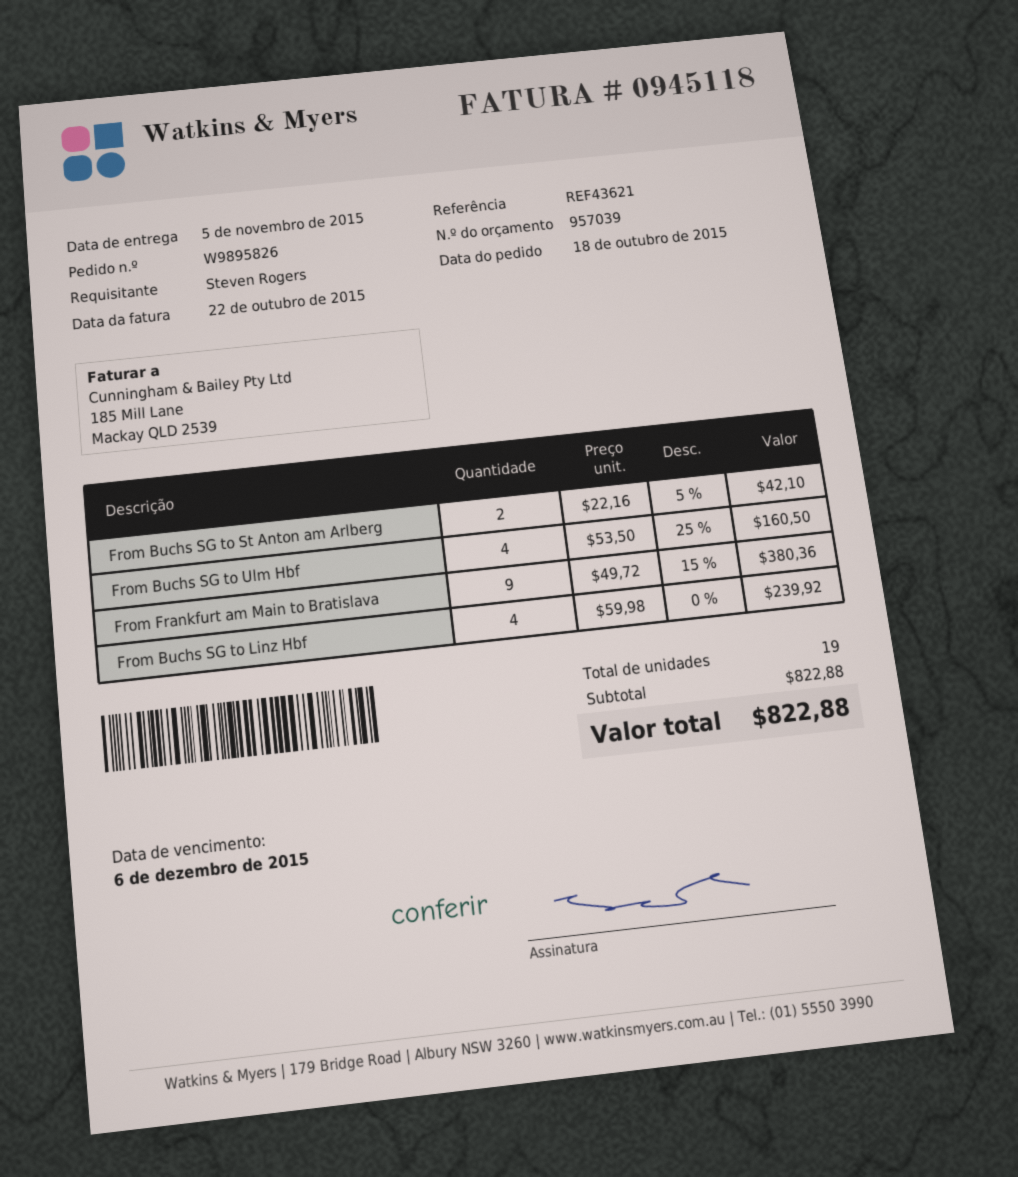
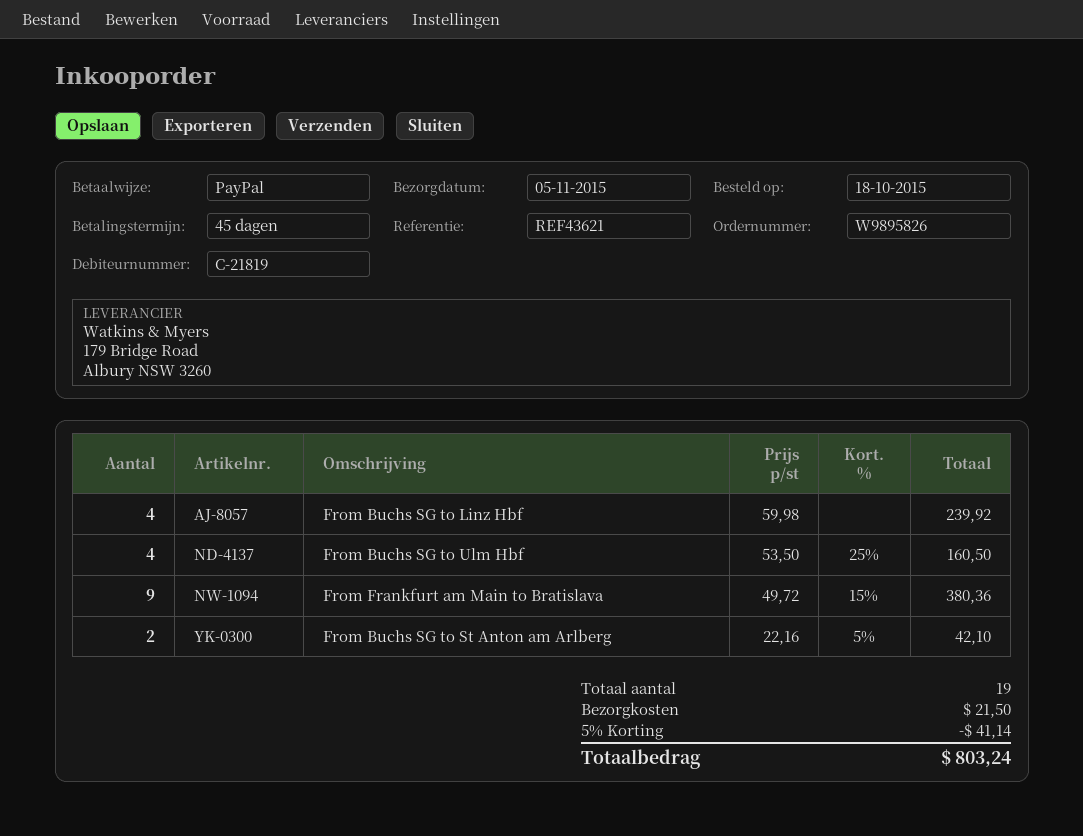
discount: none -> 5% = 41.14
shipping: none -> 21.50
total: 822.88 -> 803.24

